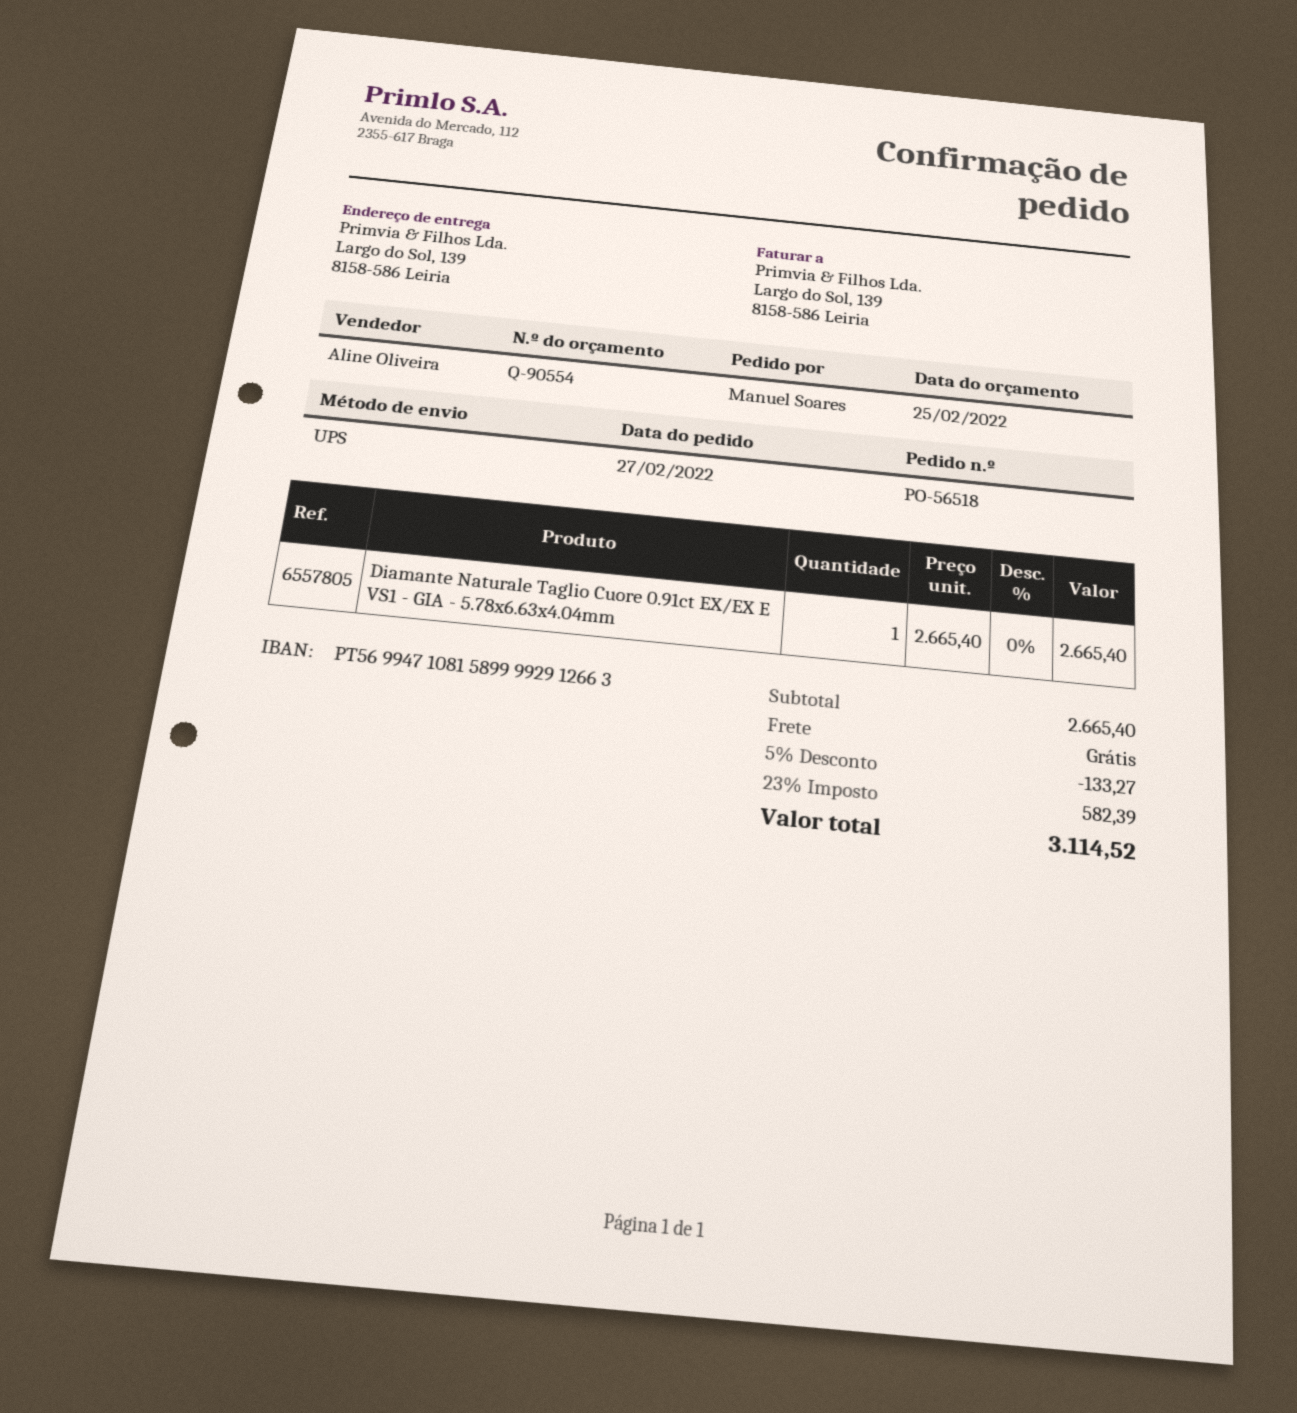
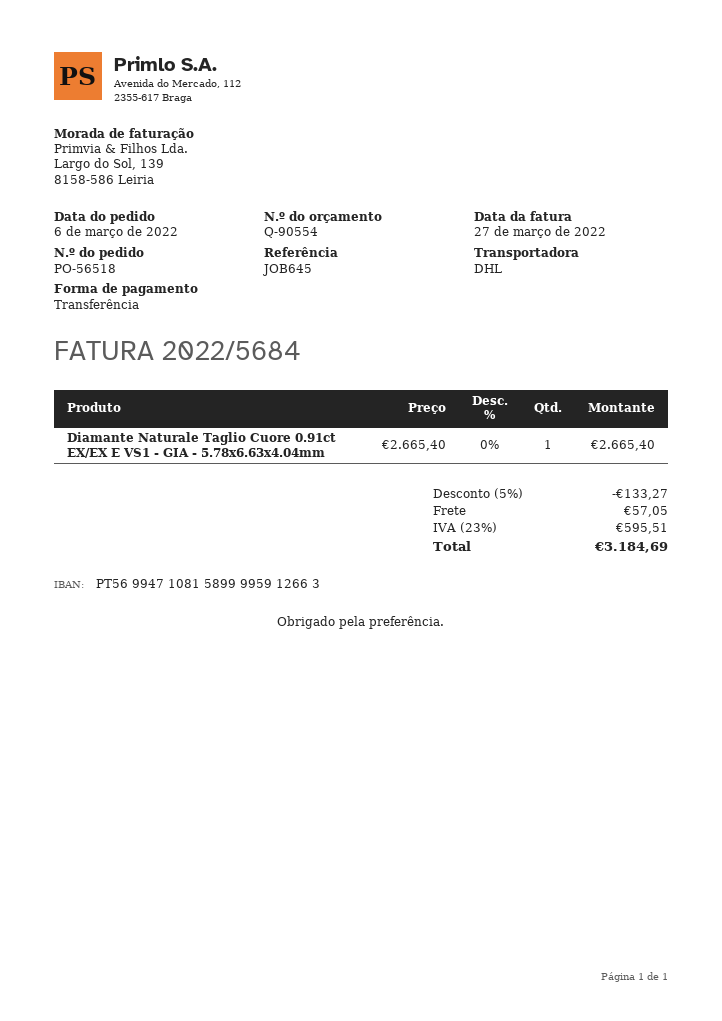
order date: 2022-02-27 -> 2022-03-06
bank account: PT56994710815899992912663 -> PT56994710815899995912663
shipping method: UPS -> DHL
shipping: 0.00 -> 57.05
tax: 23% = 582.39 -> 23% = 595.51
total: 3114.52 -> 3184.69

